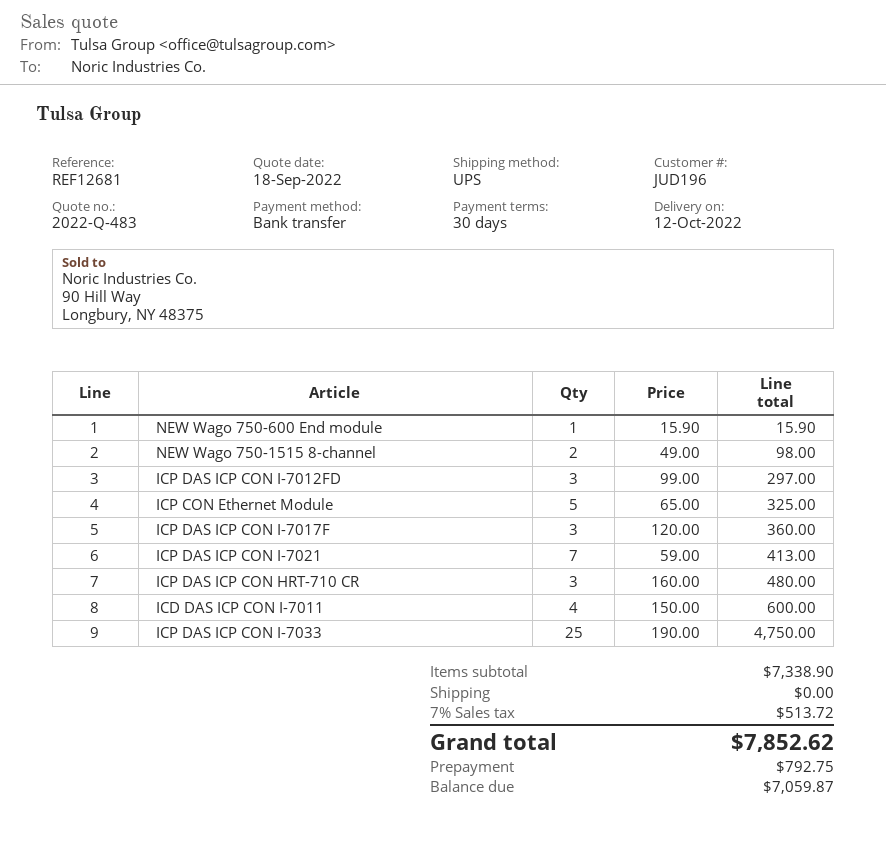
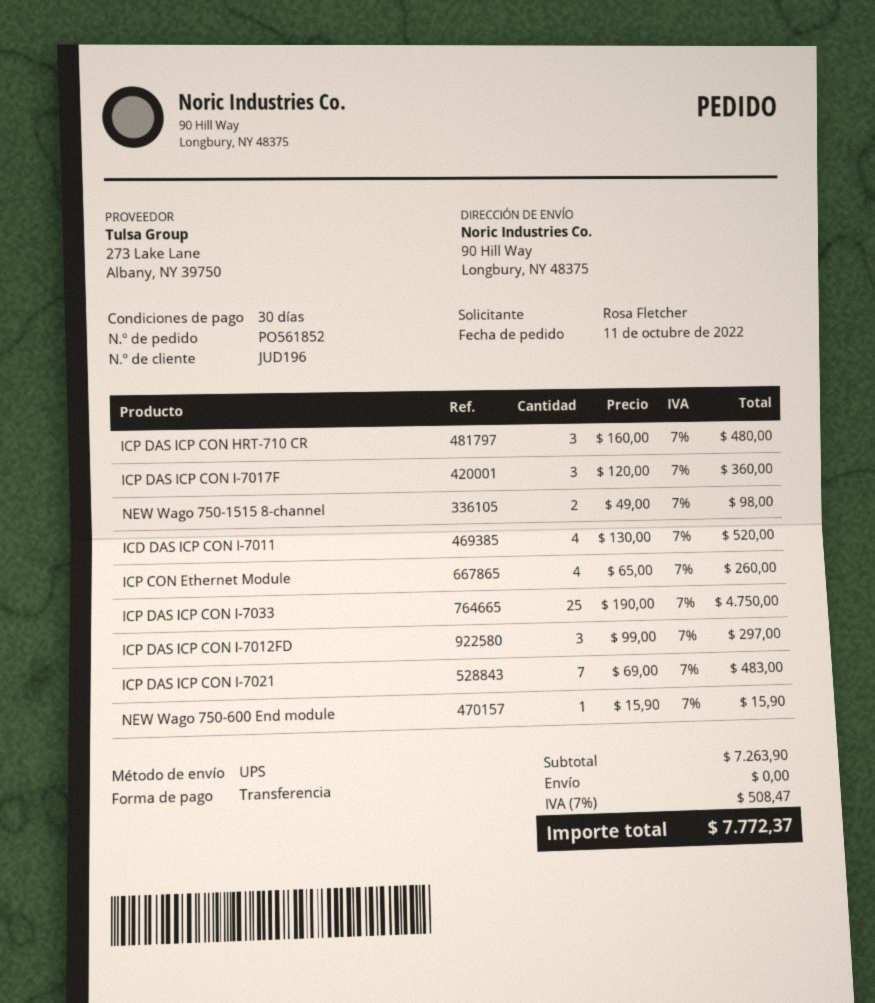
ICP CON Ethernet Module: 5 x 65.00 = 325.00 -> 4 x 65.00 = 260.00
ICP DAS ICP CON I-7021: 7 x 59.00 = 413.00 -> 7 x 69.00 = 483.00
ICD DAS ICP CON I-7011: 4 x 150.00 = 600.00 -> 4 x 130.00 = 520.00
subtotal: 7338.90 -> 7263.90
tax: 7% = 513.72 -> 7% = 508.47
total: 7852.62 -> 7772.37

